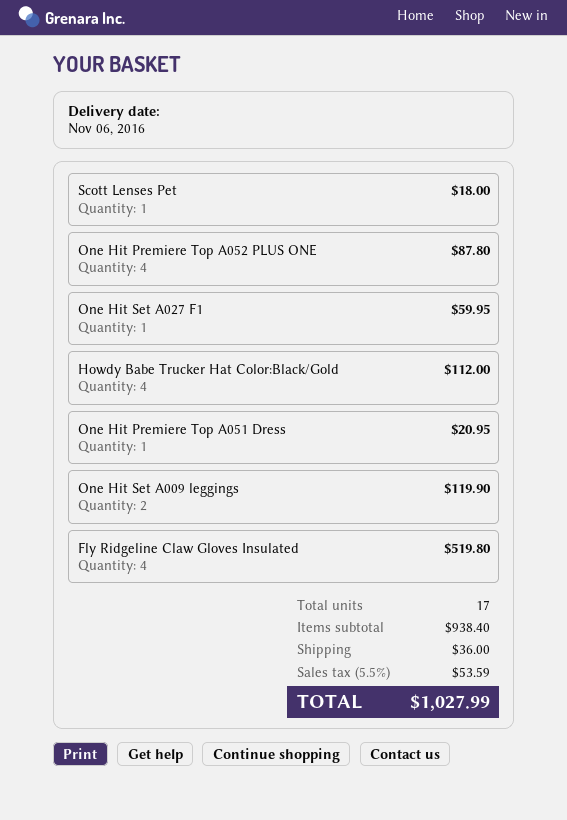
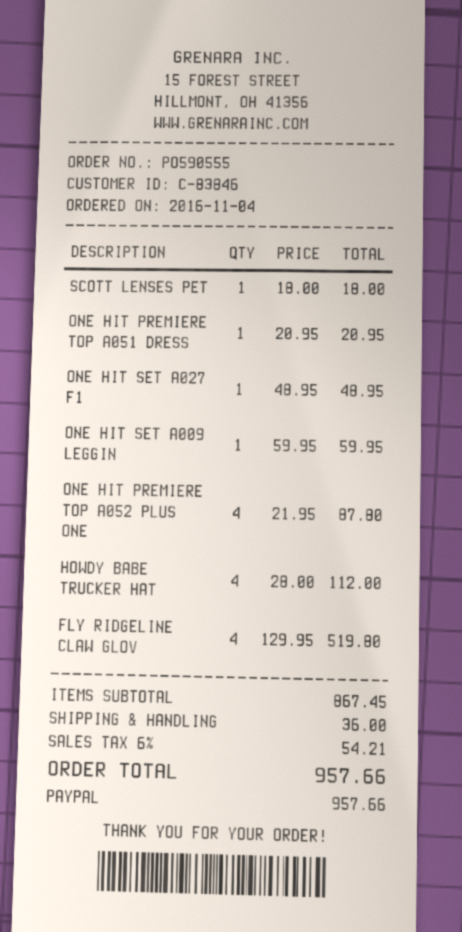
One Hit Set A027 F1: 1 for 59.95 -> 1 for 48.95
One Hit Set A009 leggings: 2 for 119.90 -> 1 for 59.95
subtotal: 938.40 -> 867.45
tax: 5.5% = 53.59 -> 6% = 54.21
total: 1027.99 -> 957.66

